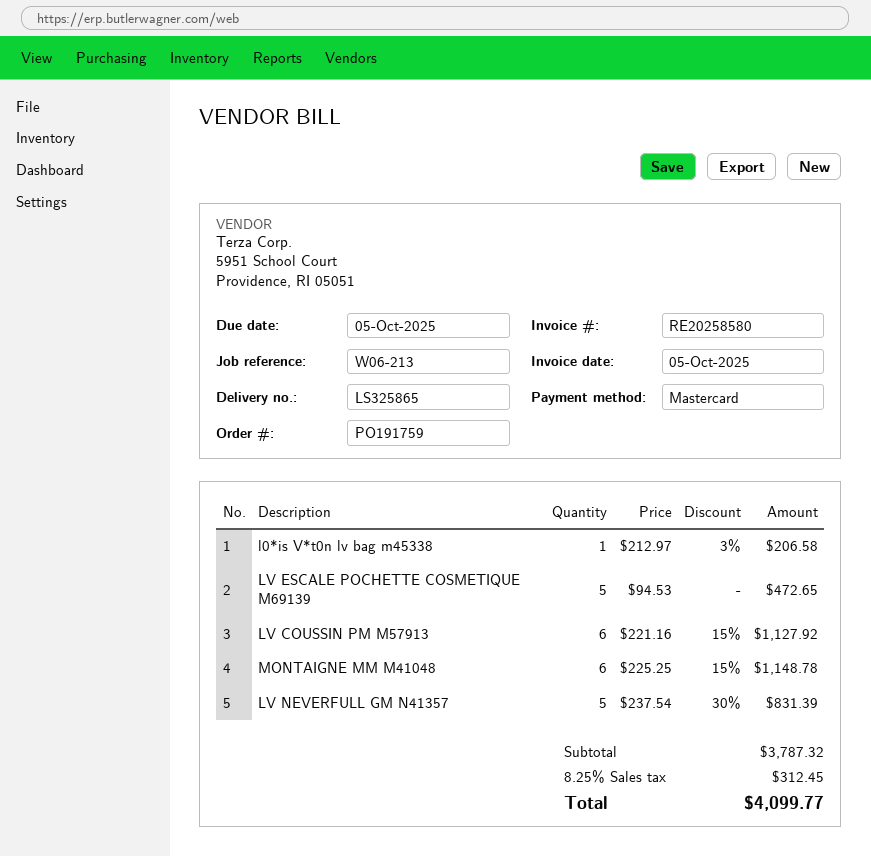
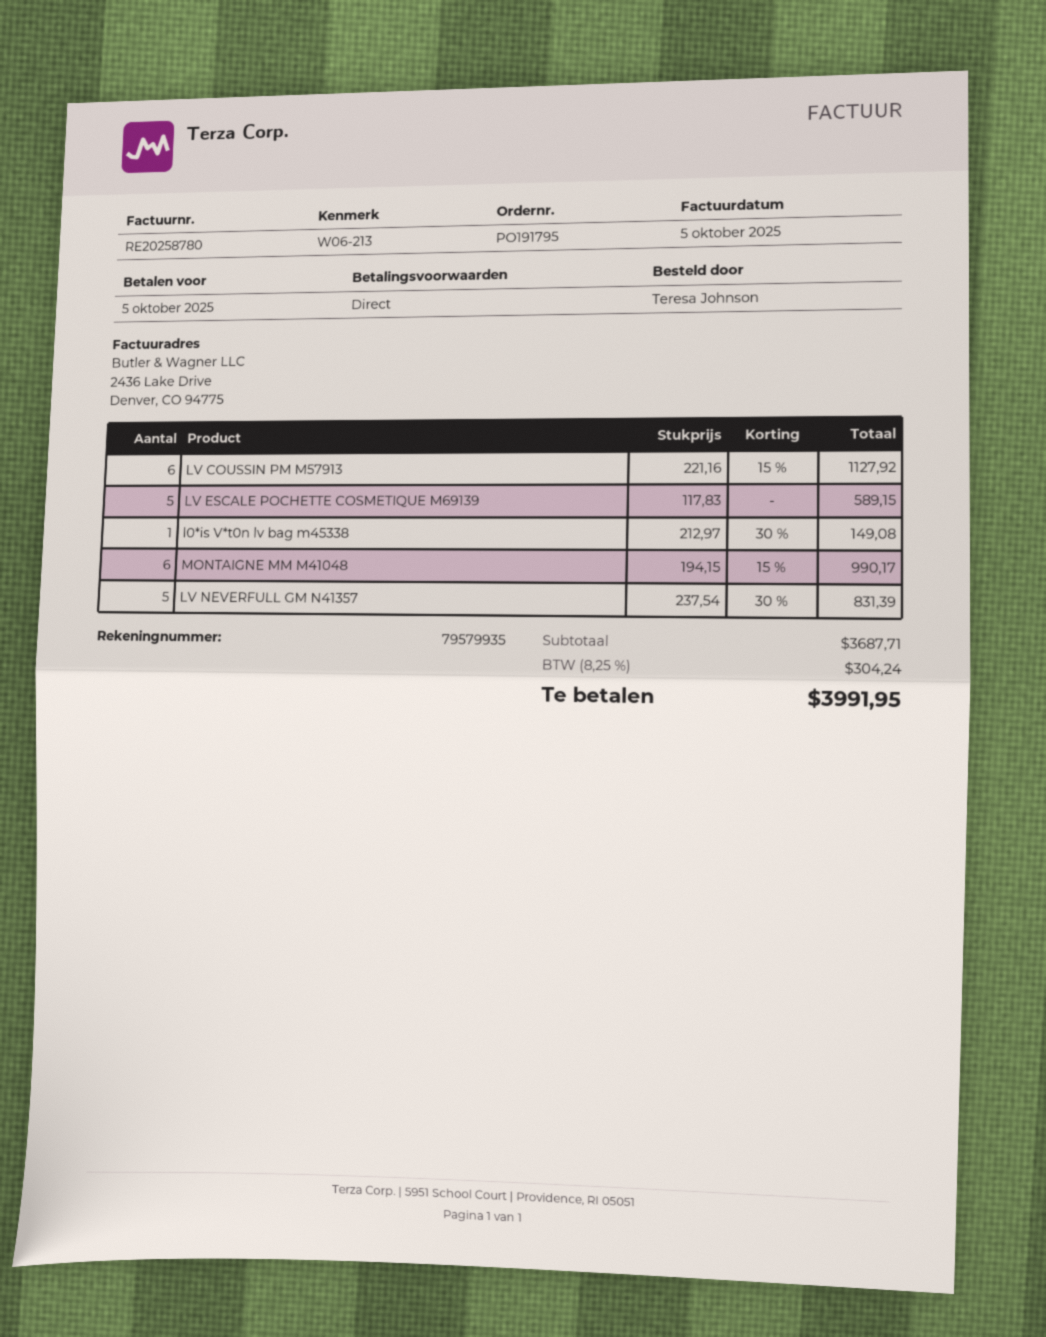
order number: PO191759 -> PO191795
invoice number: RE20258580 -> RE20258780
l0*is V*t0n lv bag m45338: 1 x 212.97 - 3% = 206.58 -> 1 x 212.97 - 30% = 149.08
LV ESCALE POCHETTE COSMETIQUE M69139: 5 x 94.53 = 472.65 -> 5 x 117.83 = 589.15
MONTAIGNE MM M41048: 6 x 225.25 - 15% = 1148.78 -> 6 x 194.15 - 15% = 990.17
subtotal: 3787.32 -> 3687.71
tax: 8.25% = 312.45 -> 8.25% = 304.24
total: 4099.77 -> 3991.95

